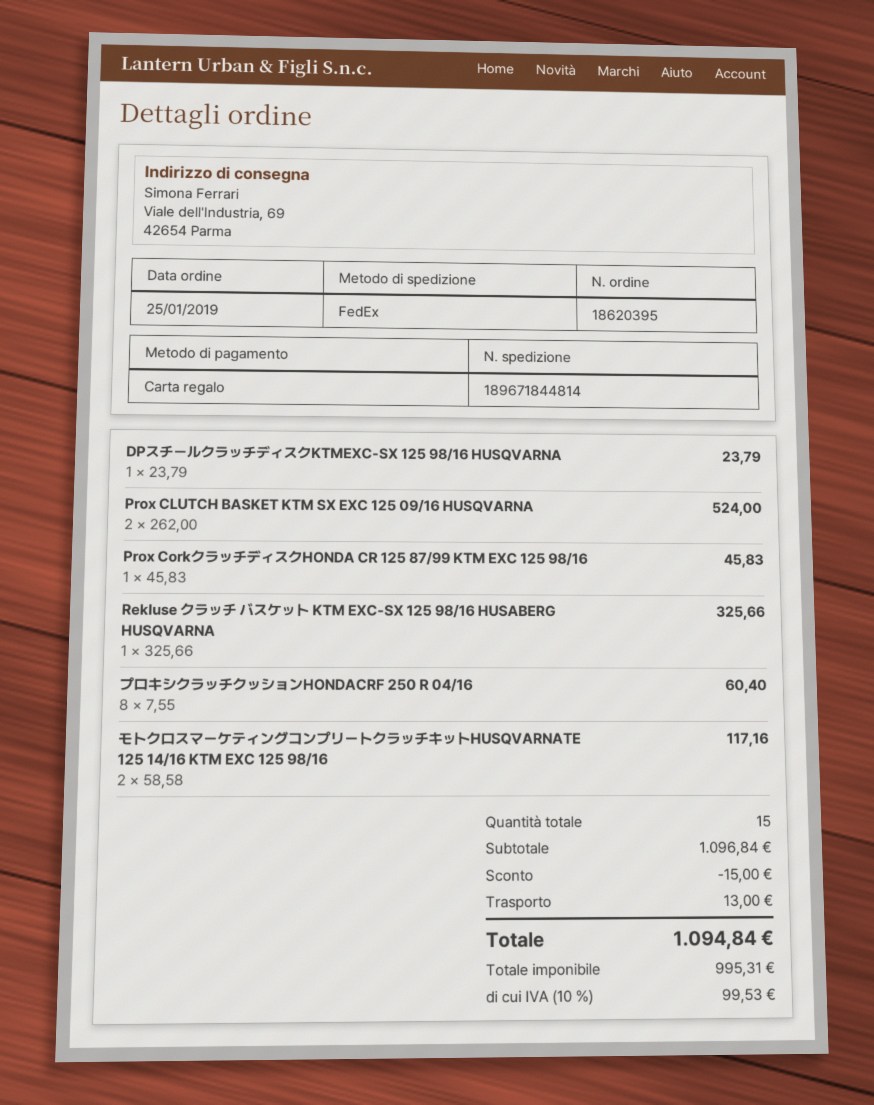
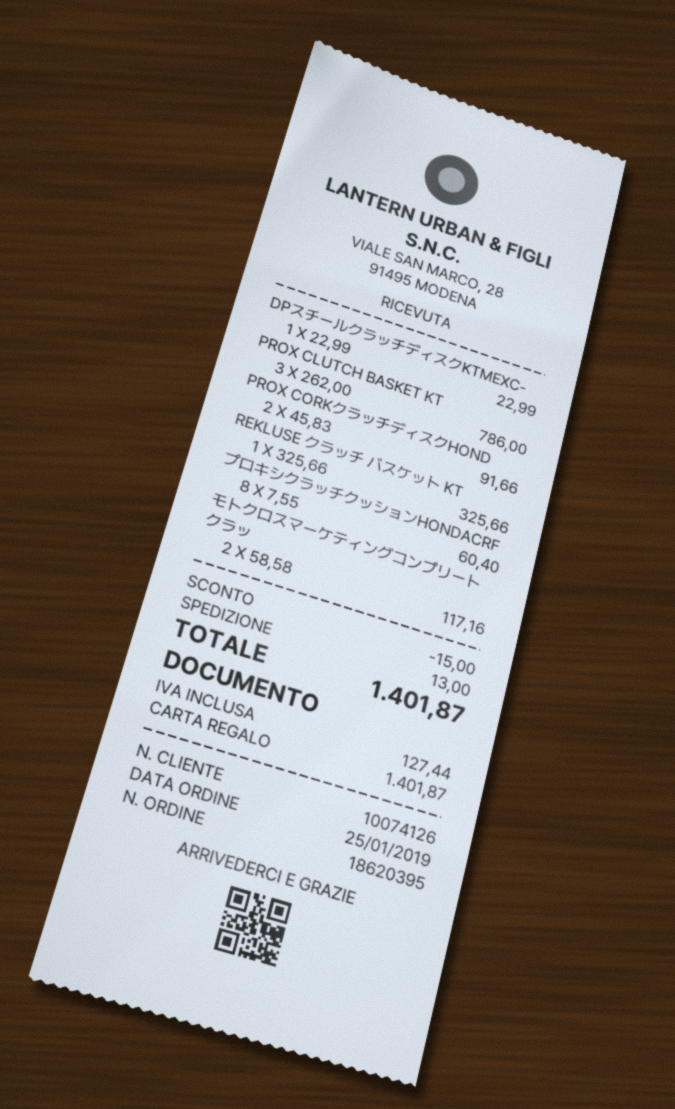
DPスチールクラッチディスクKTMEXC-SX 125 98/16 HUSQVARNA: 1 x 23.79 = 23.79 -> 1 x 22.99 = 22.99
Prox CLUTCH BASKET KTM SX EXC 125 09/16 HUSQVARNA: 2 x 262.00 = 524.00 -> 3 x 262.00 = 786.00
Prox CorkクラッチディスクHONDA CR 125 87/99 KTM EXC 125 98/16: 1 x 45.83 = 45.83 -> 2 x 45.83 = 91.66
tax: 99.53 -> 127.44
total: 1094.84 -> 1401.87

